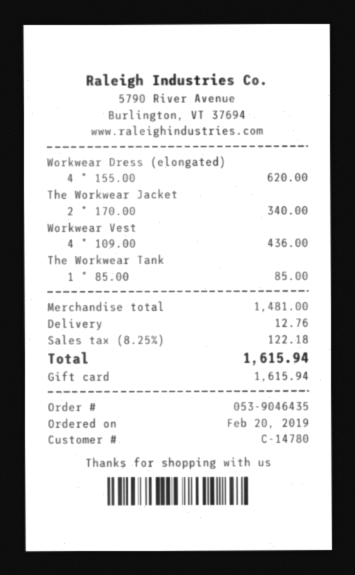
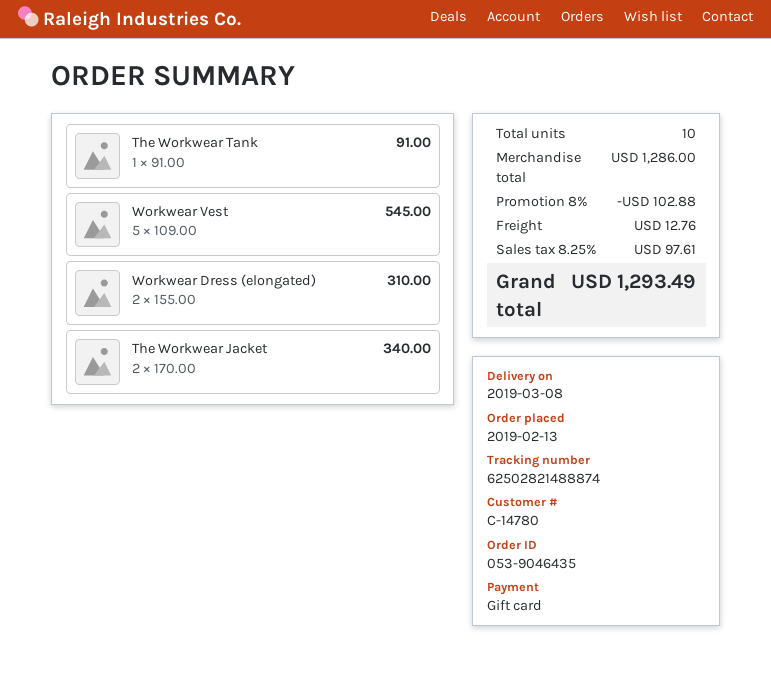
order date: 2019-02-20 -> 2019-02-13
Workwear Dress (elongated): 4 x 155.00 = 620.00 -> 2 x 155.00 = 310.00
Workwear Vest: 4 x 109.00 = 436.00 -> 5 x 109.00 = 545.00
The Workwear Tank: 1 x 85.00 = 85.00 -> 1 x 91.00 = 91.00
subtotal: 1481.00 -> 1286.00
discount: none -> 8% = 102.88
tax: 8.25% = 122.18 -> 8.25% = 97.61
total: 1615.94 -> 1293.49

